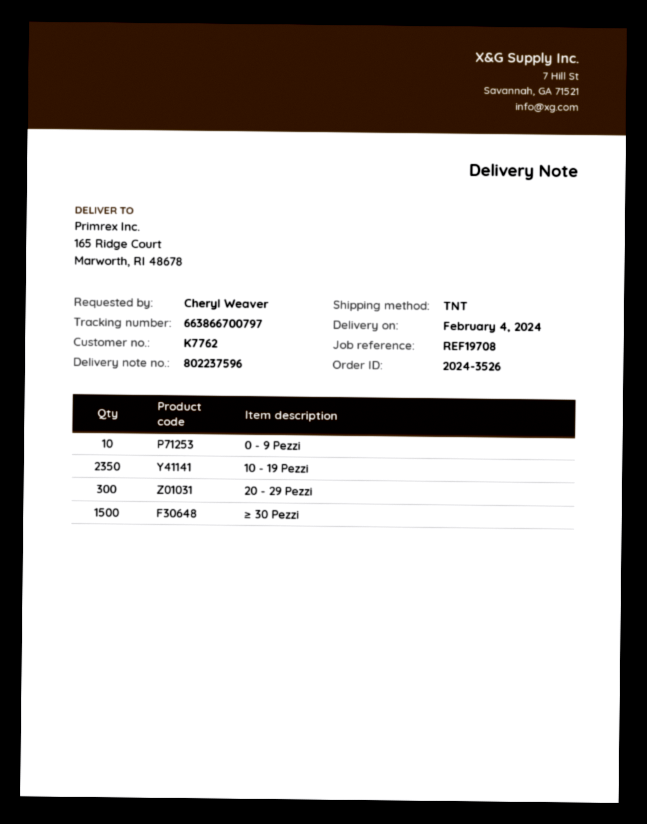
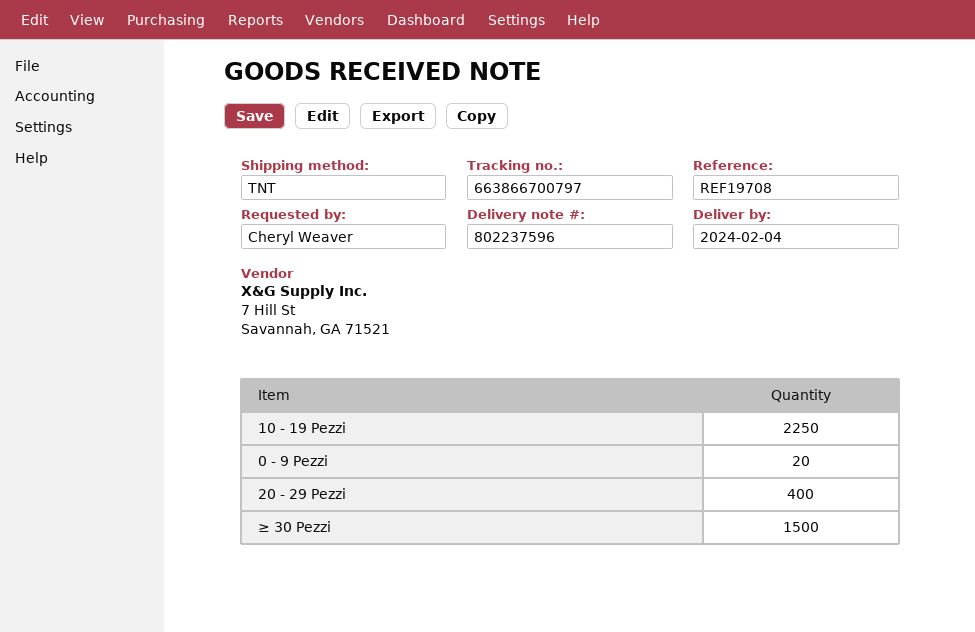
0 - 9 Pezzi: 10 -> 20
10 - 19 Pezzi: 2350 -> 2250
20 - 29 Pezzi: 300 -> 400

